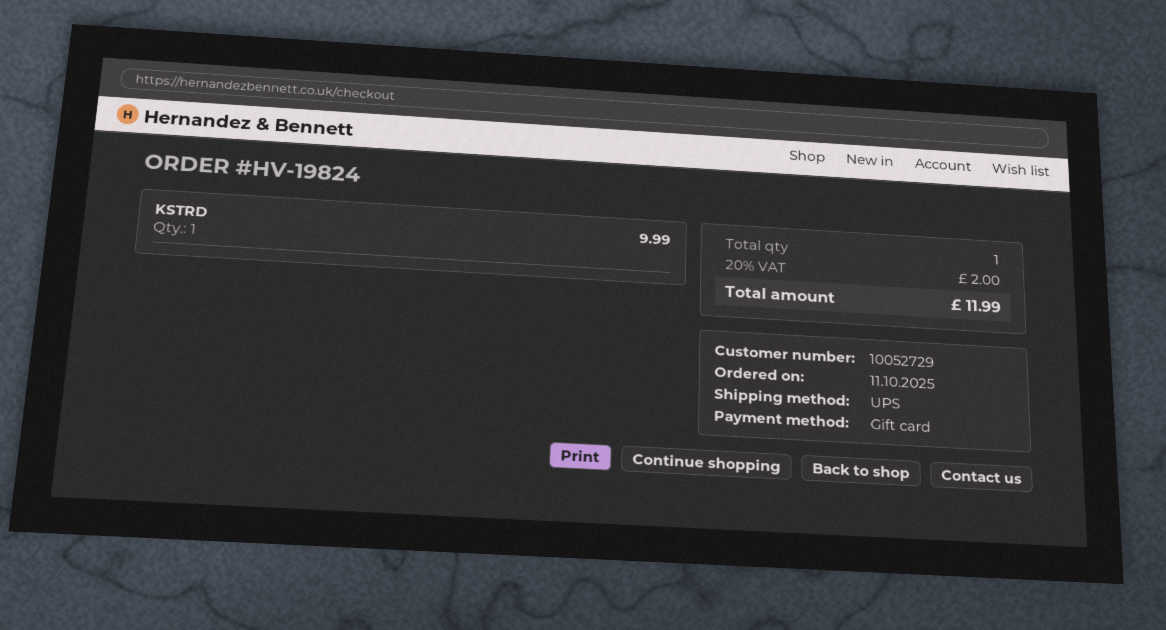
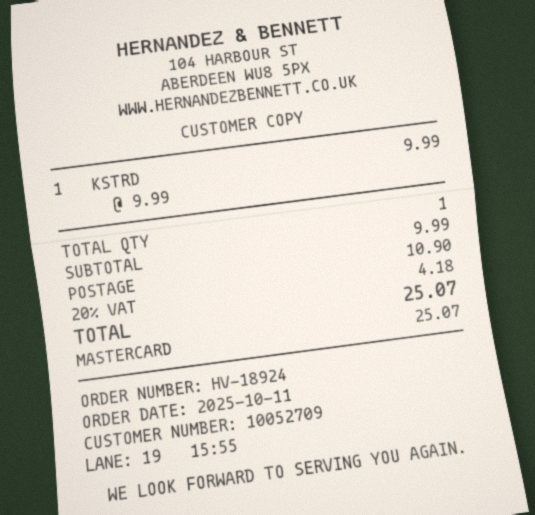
order number: HV-19824 -> HV-18924
customer number: 10052729 -> 10052709
payment method: gift card -> Mastercard
shipping: none -> 10.90
tax: 20% = 2.00 -> 20% = 4.18
total: 11.99 -> 25.07

